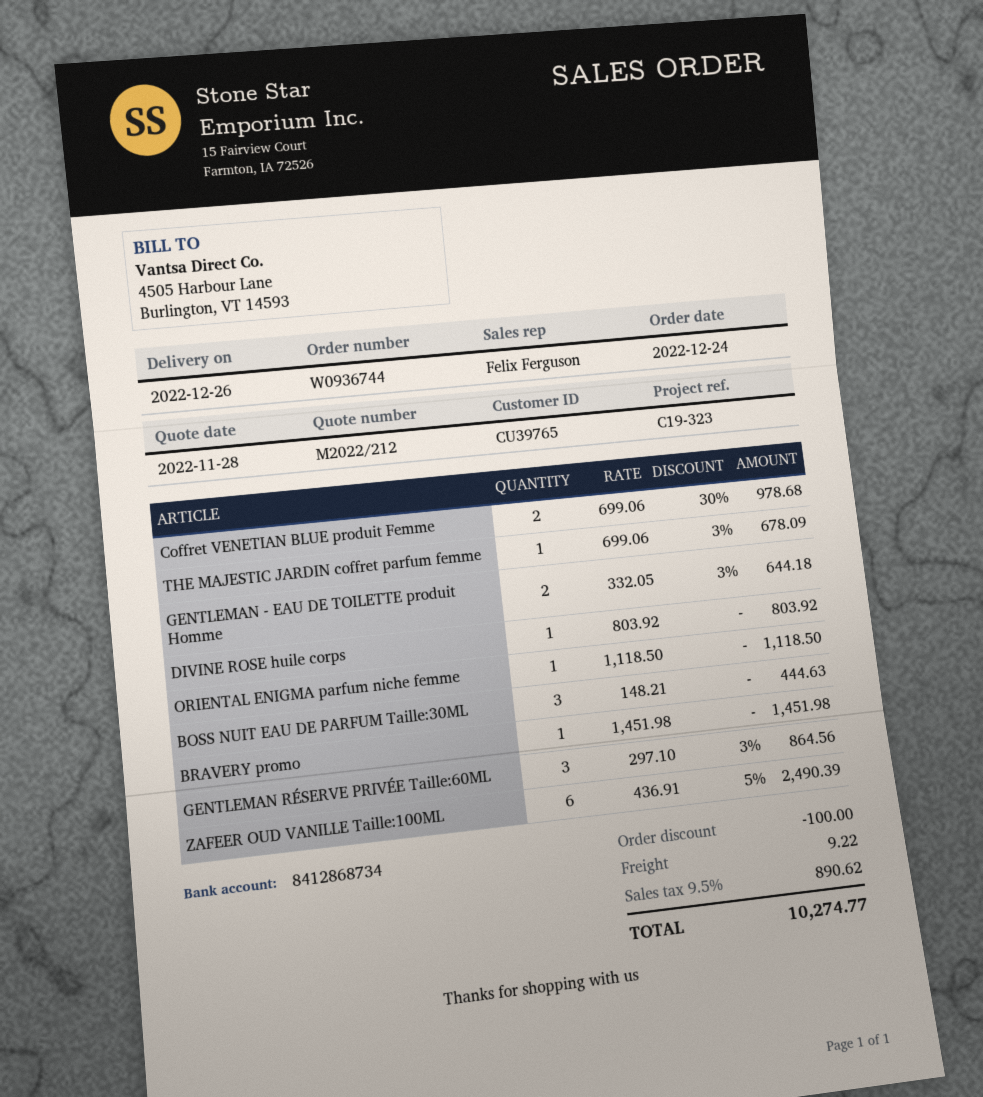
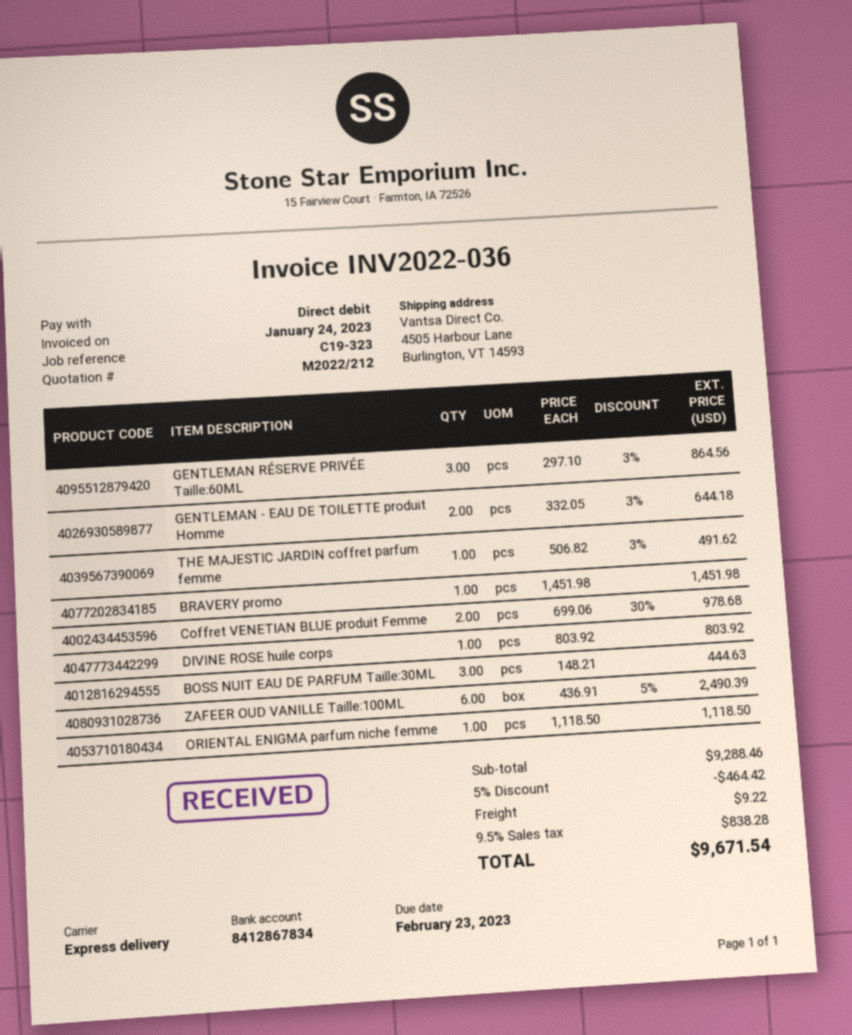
bank account: 8412868734 -> 8412867834
THE MAJESTIC JARDIN coffret parfum femme: 1 x 699.06 - 3% = 678.09 -> 1 x 506.82 - 3% = 491.62
discount: 100.00 -> 464.42
tax: 9.5% = 890.62 -> 9.5% = 838.28
total: 10274.77 -> 9671.54

